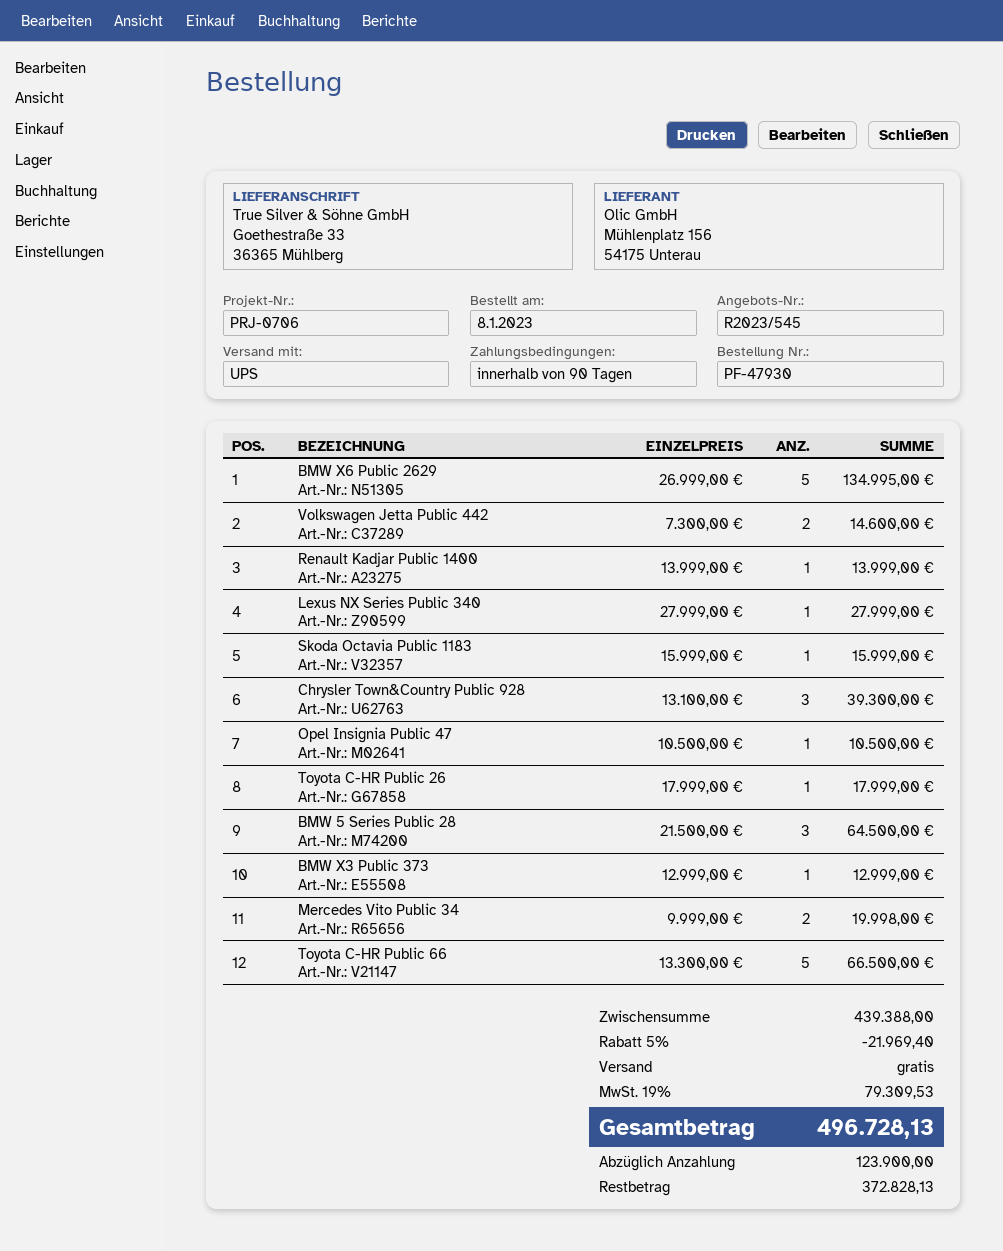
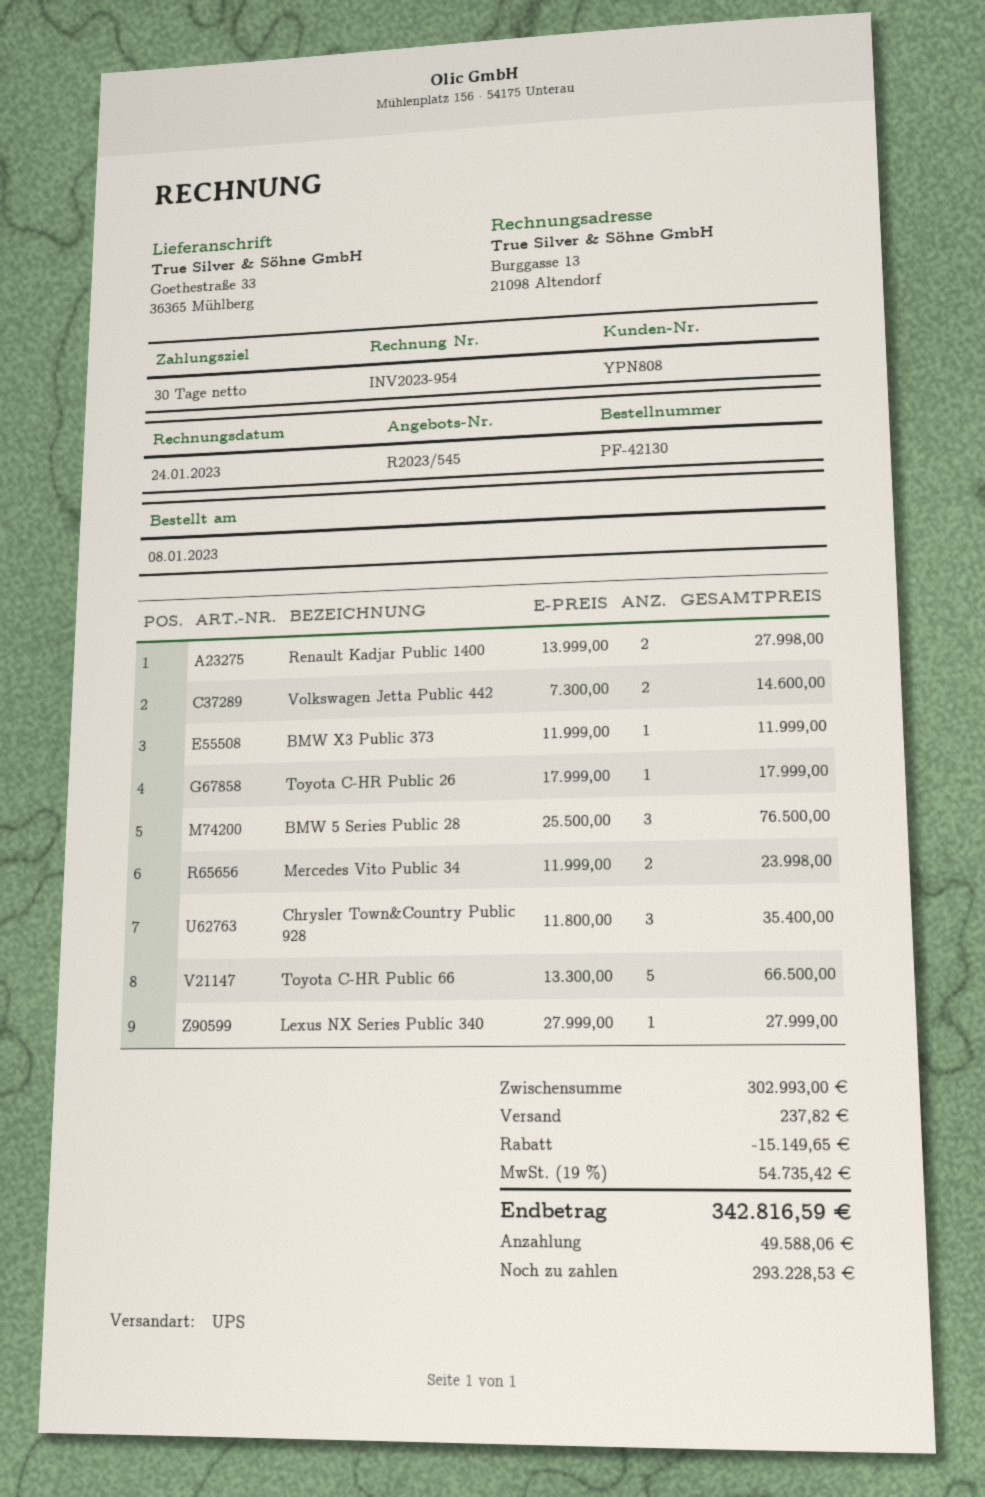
order number: PF-47930 -> PF-42130
payment terms: 90 days -> 30 days
BMW X6 Public 2629: 5 x 26999.00 = 134995.00 -> none
Renault Kadjar Public 1400: 1 x 13999.00 = 13999.00 -> 2 x 13999.00 = 27998.00
Skoda Octavia Public 1183: 1 x 15999.00 = 15999.00 -> none
Chrysler Town&Country Public 928: 3 x 13100.00 = 39300.00 -> 3 x 11800.00 = 35400.00
Opel Insignia Public 47: 1 x 10500.00 = 10500.00 -> none
BMW 5 Series Public 28: 3 x 21500.00 = 64500.00 -> 3 x 25500.00 = 76500.00
BMW X3 Public 373: 1 x 12999.00 = 12999.00 -> 1 x 11999.00 = 11999.00
Mercedes Vito Public 34: 2 x 9999.00 = 19998.00 -> 2 x 11999.00 = 23998.00
subtotal: 439388.00 -> 302993.00
discount: 21969.40 -> 15149.65
shipping: 0.00 -> 237.82
tax: 19% = 79309.53 -> 19% = 54735.42
total: 496728.13 -> 342816.59
deposit: 123900.00 -> 49588.06
balance: 372828.13 -> 293228.53

